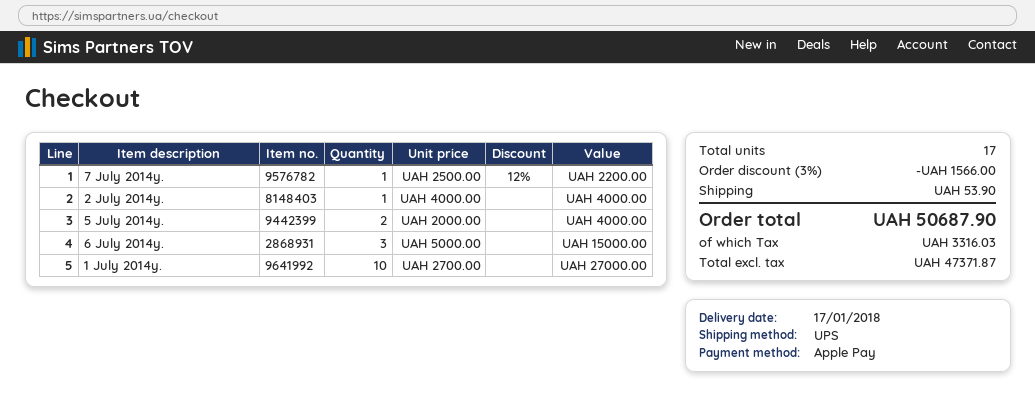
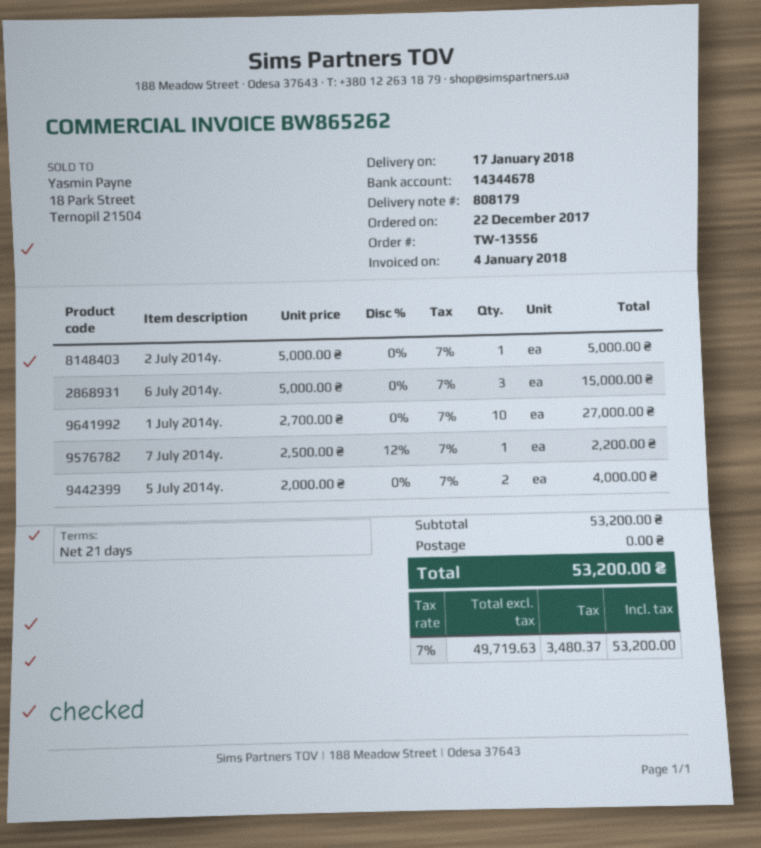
2 July 2014y.: 1 x 4000.00 = 4000.00 -> 1 x 5000.00 = 5000.00
discount: 3% = 1566.00 -> none
shipping: 53.90 -> 0.00
net: 47371.87 -> 49719.63
tax: 3316.03 -> 3480.37
total: 50687.90 -> 53200.00

